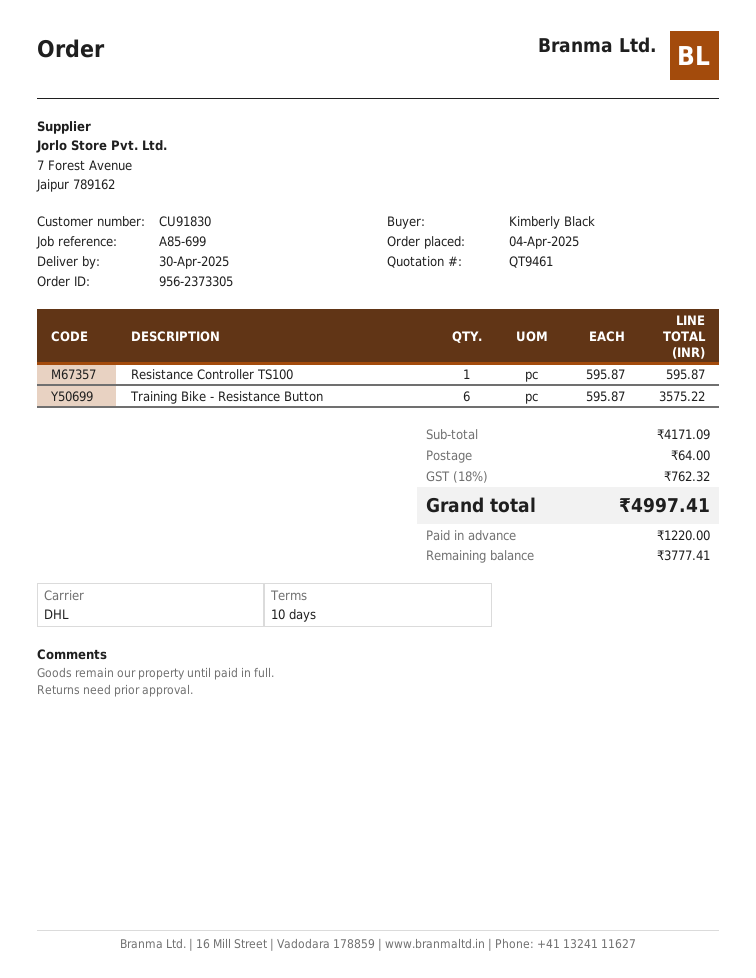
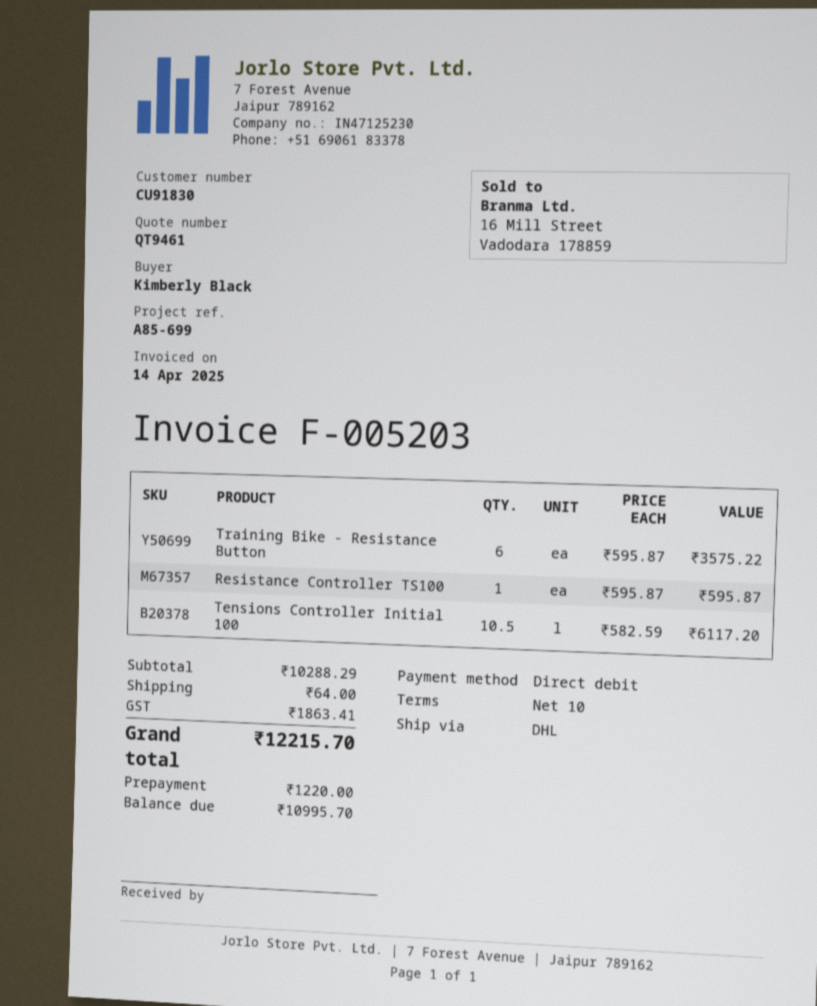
Tensions Controller Initial 100: none -> 10.5 x 582.59 = 6117.20
subtotal: 4171.09 -> 10288.29
tax: 762.32 -> 1863.41
total: 4997.41 -> 12215.70
balance: 3777.41 -> 10995.70

